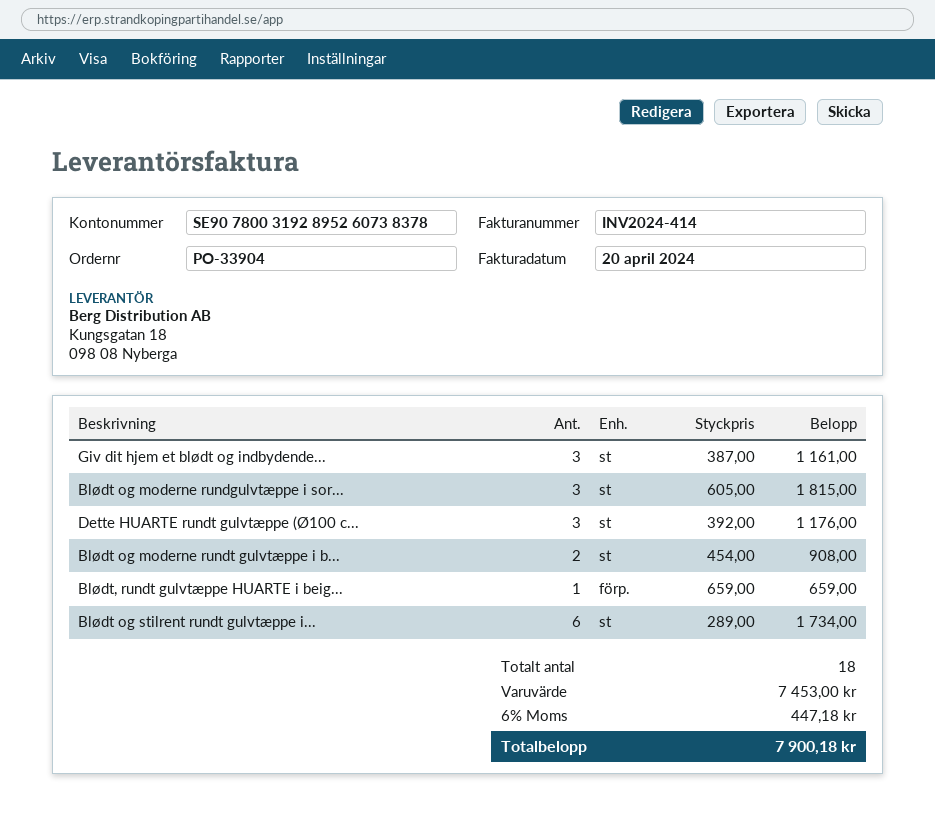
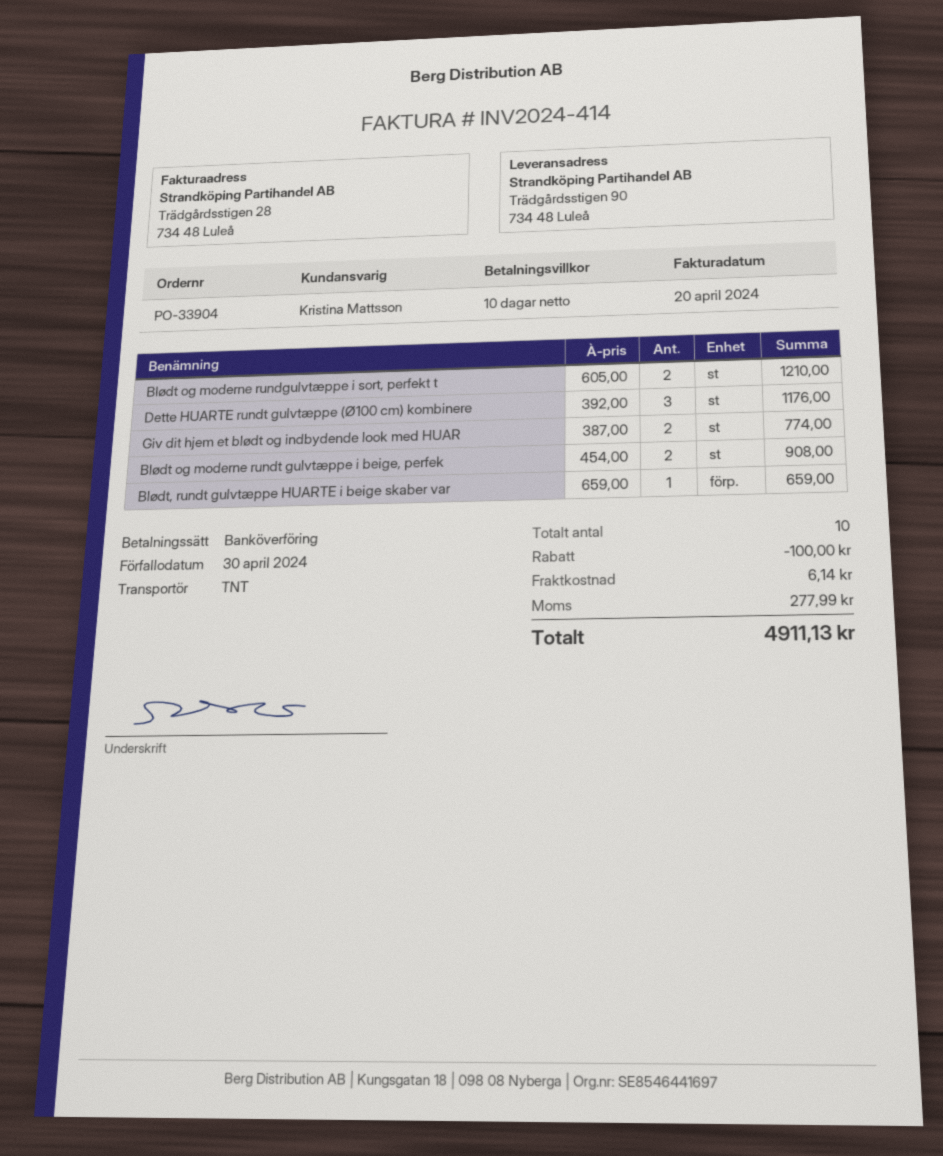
Giv dit hjem et blødt og indbydende...: 3 x 387.00 = 1161.00 -> 2 x 387.00 = 774.00
Blødt og moderne rundgulvtæppe i sor...: 3 x 605.00 = 1815.00 -> 2 x 605.00 = 1210.00
Blødt og stilrent rundt gulvtæppe i...: 6 x 289.00 = 1734.00 -> none
total quantity: 18 -> 10
discount: none -> 100.00
shipping: none -> 6.14
tax: 447.18 -> 277.99
total: 7900.18 -> 4911.13

